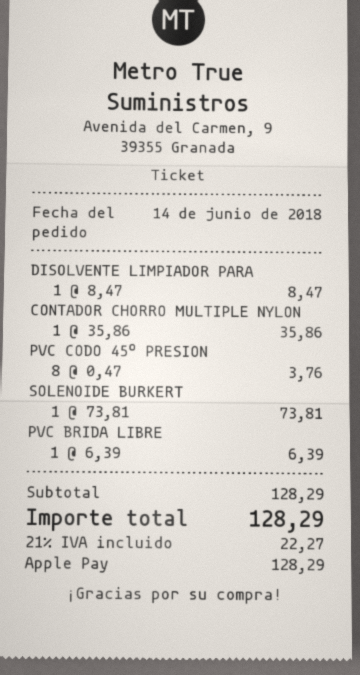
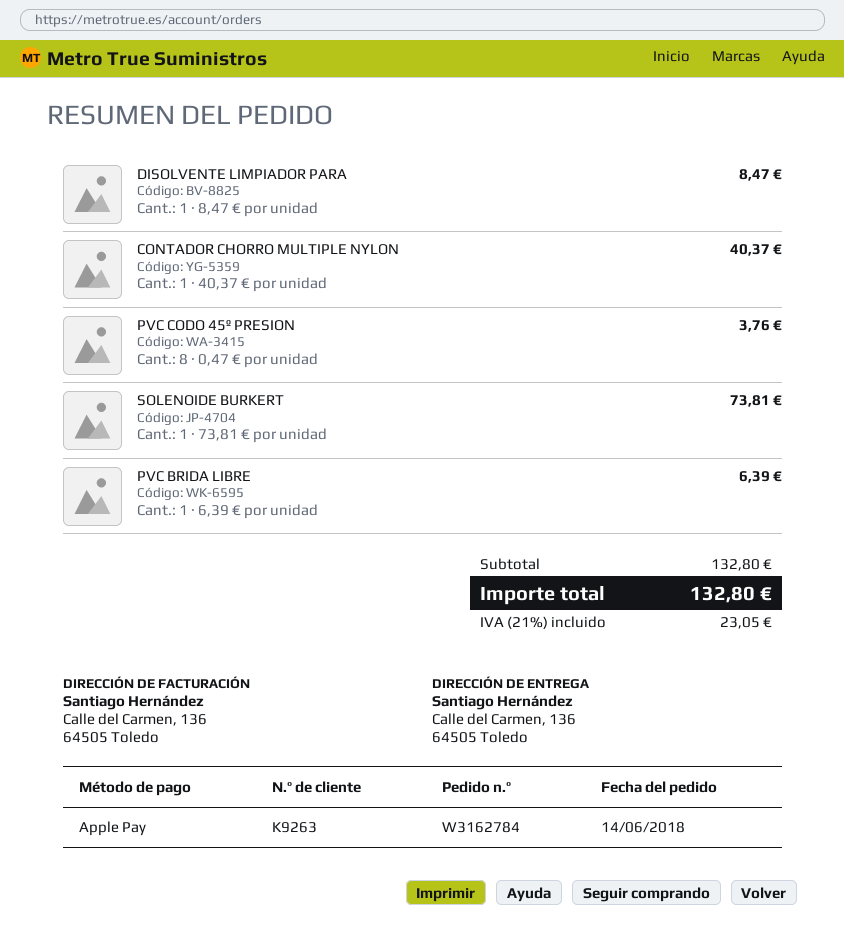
CONTADOR CHORRO MULTIPLE NYLON: 1 x 35.86 = 35.86 -> 1 x 40.37 = 40.37
subtotal: 128.29 -> 132.80
tax: 21% = 22.27 -> 21% = 23.05
total: 128.29 -> 132.80

